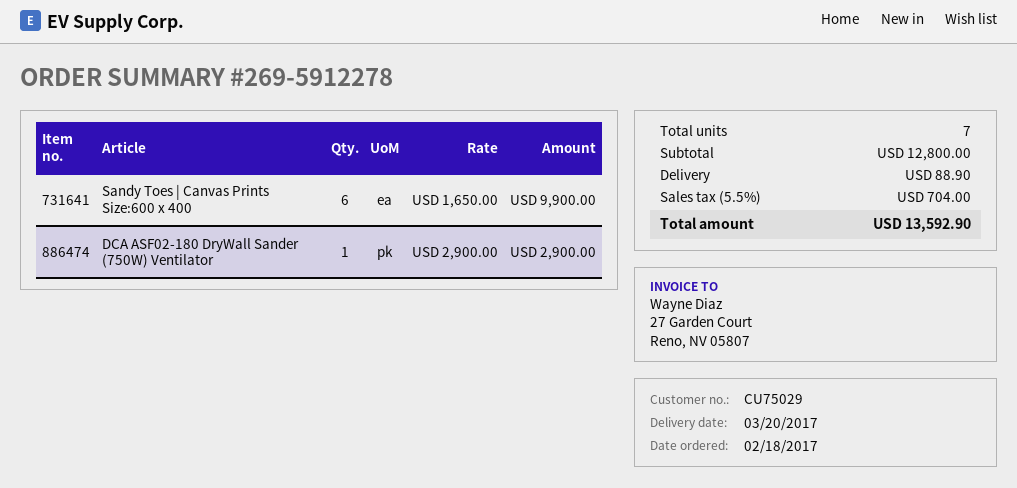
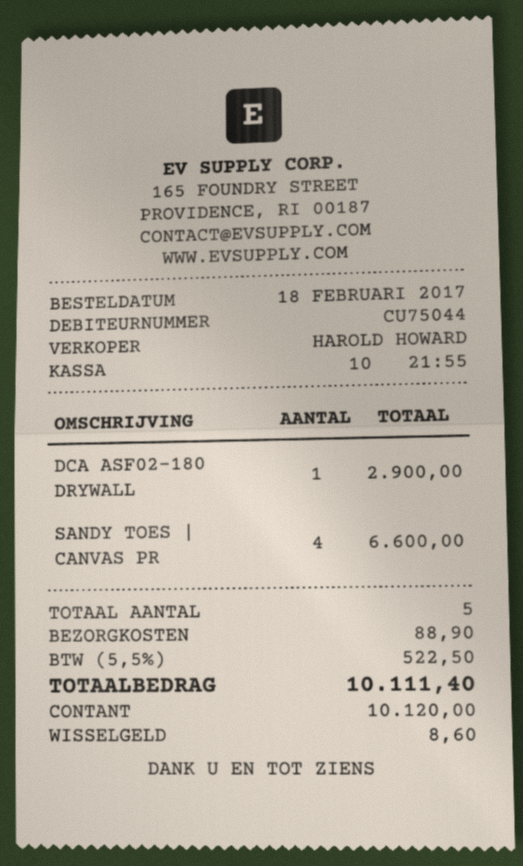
customer number: CU75029 -> CU75044
Sandy Toes | Canvas Prints Size:600 x 400: 6 for 9900.00 -> 4 for 6600.00
total quantity: 7 -> 5
tax: 5.5% = 704.00 -> 5.5% = 522.50
total: 13592.90 -> 10111.40

